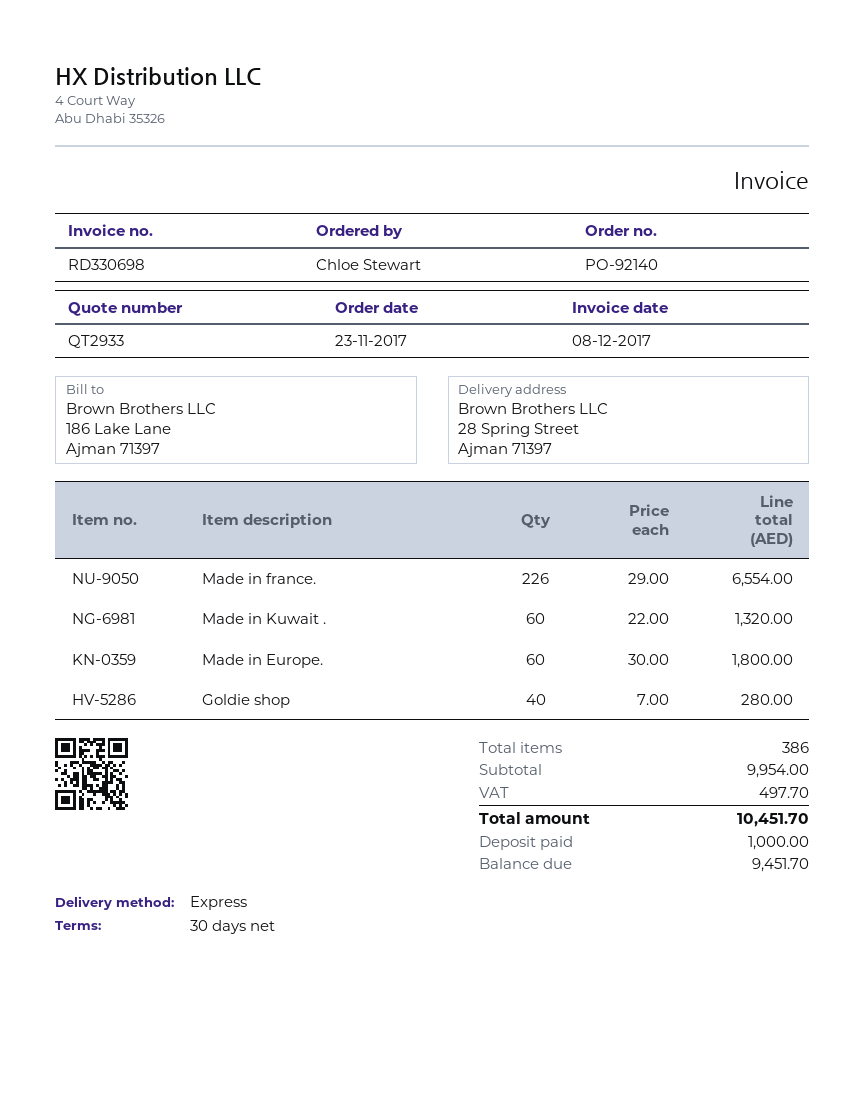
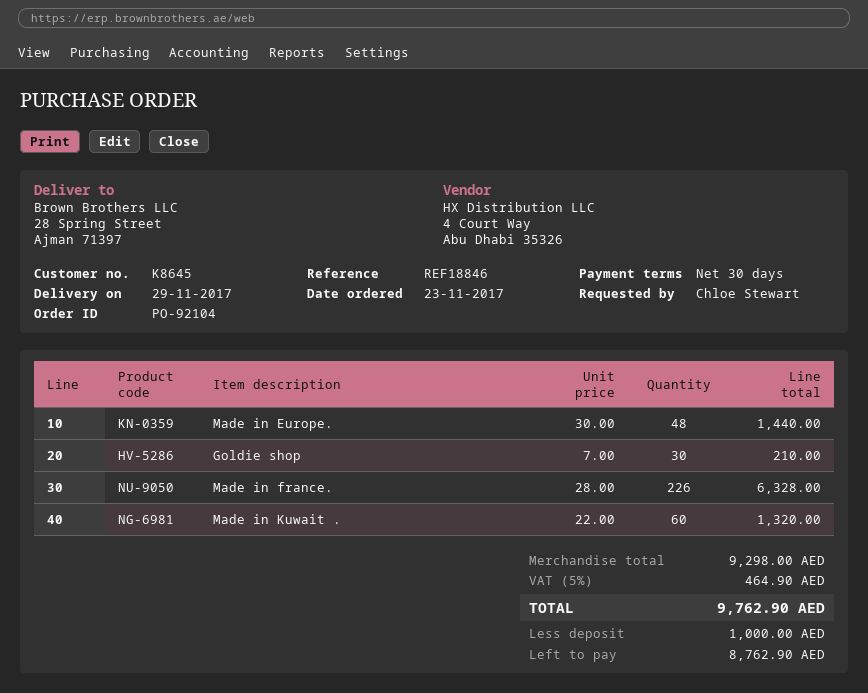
order number: PO-92140 -> PO-92104
Made in france.: 226 x 29.00 = 6554.00 -> 226 x 28.00 = 6328.00
Made in Europe.: 60 x 30.00 = 1800.00 -> 48 x 30.00 = 1440.00
Goldie shop: 40 x 7.00 = 280.00 -> 30 x 7.00 = 210.00
subtotal: 9954.00 -> 9298.00
tax: 497.70 -> 464.90
total: 10451.70 -> 9762.90
balance: 9451.70 -> 8762.90

